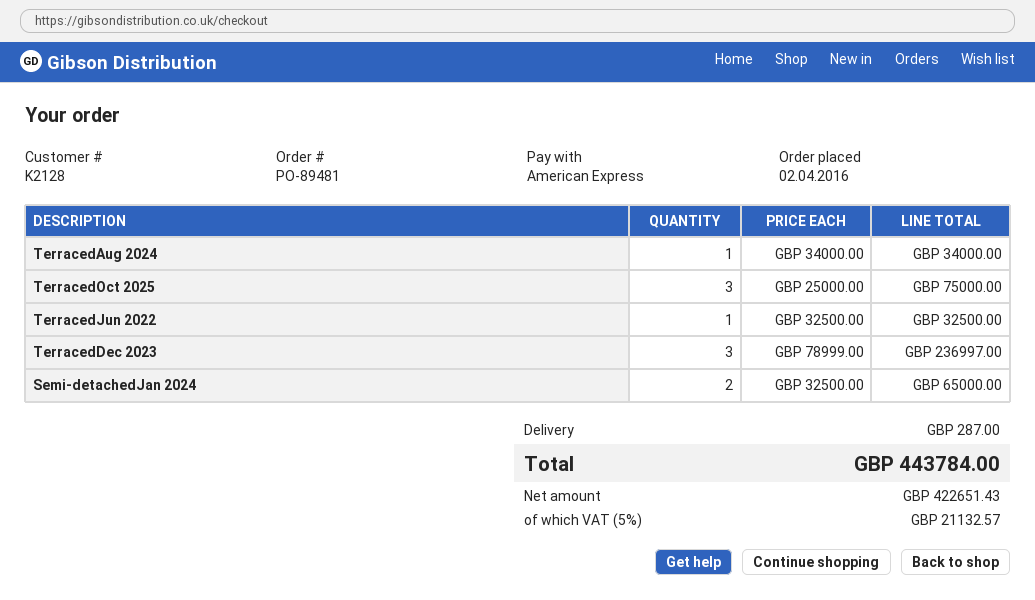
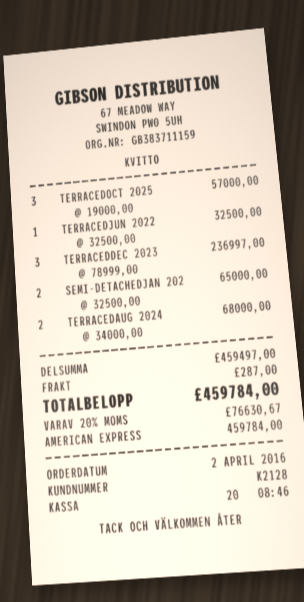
TerracedAug 2024: 1 x 34000.00 = 34000.00 -> 2 x 34000.00 = 68000.00
TerracedOct 2025: 3 x 25000.00 = 75000.00 -> 3 x 19000.00 = 57000.00
tax: 5% = 21132.57 -> 20% = 76630.67
total: 443784.00 -> 459784.00

